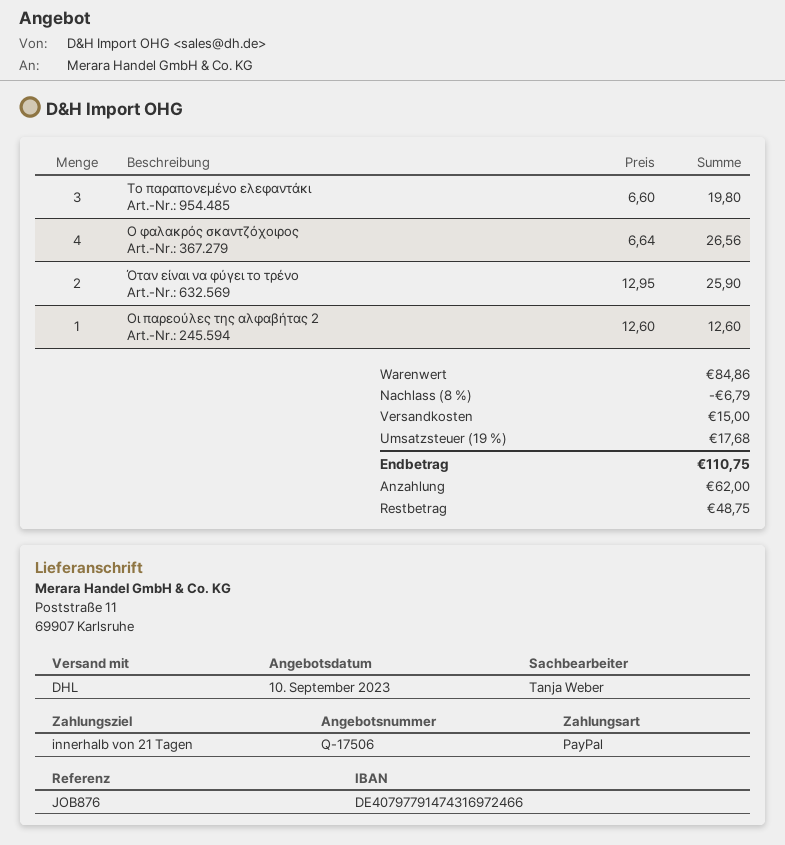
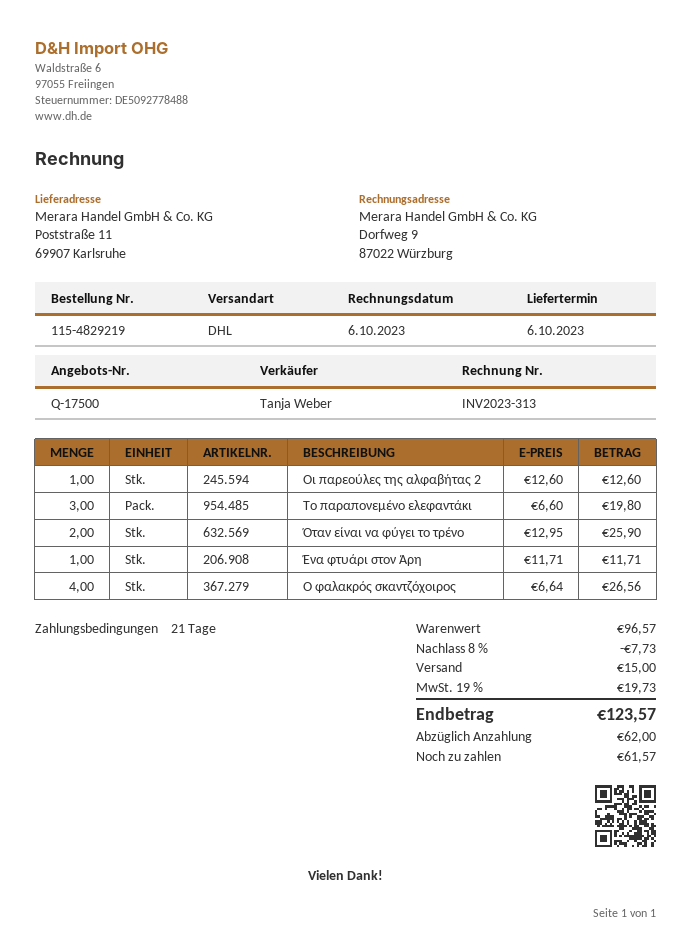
quote number: Q-17506 -> Q-17500
Ένα φτυάρι στον Άρη: none -> 1 x 11.71 = 11.71
subtotal: 84.86 -> 96.57
discount: 8% = 6.79 -> 8% = 7.73
tax: 19% = 17.68 -> 19% = 19.73
total: 110.75 -> 123.57
balance: 48.75 -> 61.57

